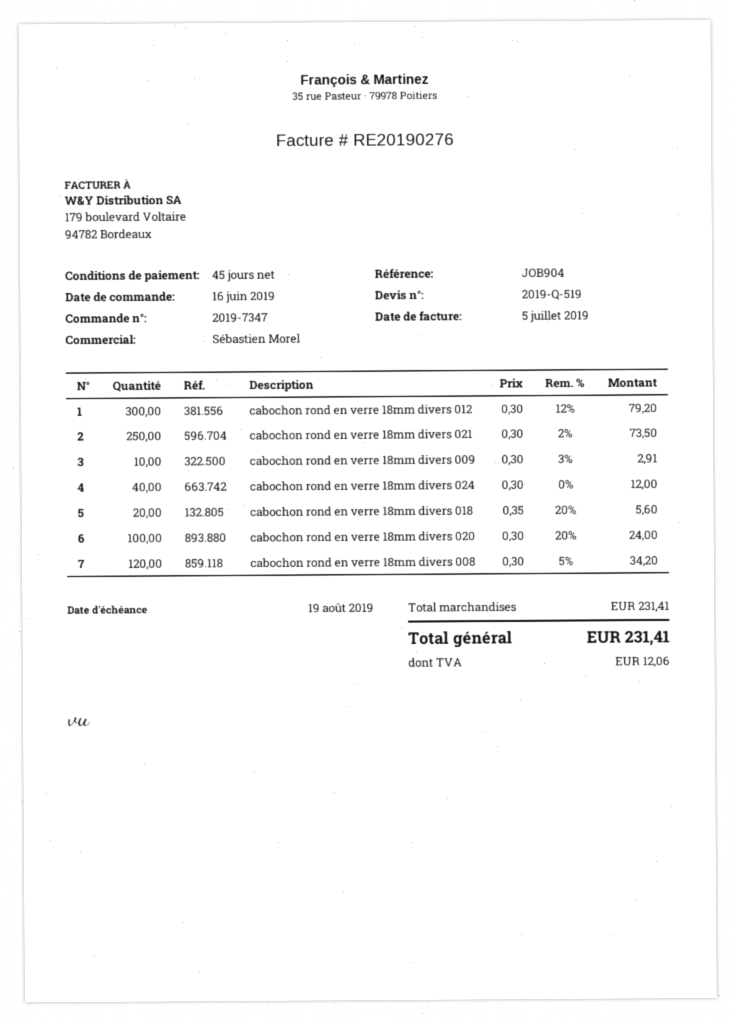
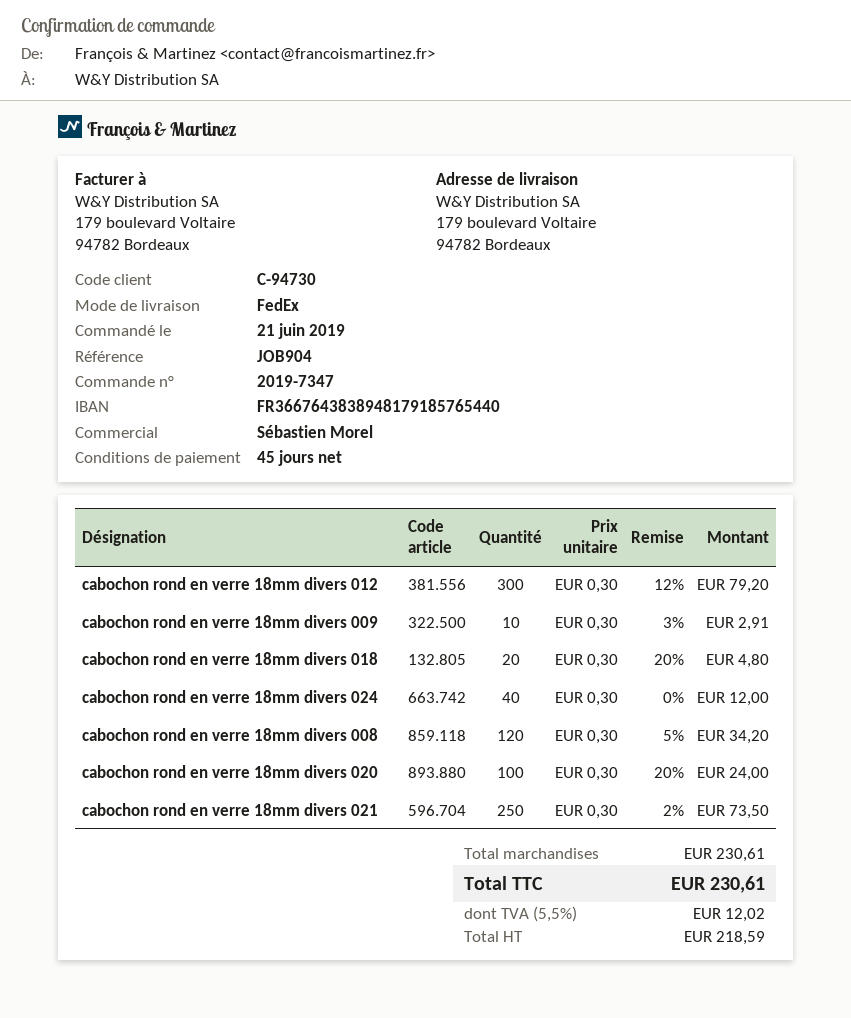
order date: 2019-06-16 -> 2019-06-21
cabochon rond en verre 18mm divers 018: 20 x 0.35 - 20% = 5.60 -> 20 x 0.30 - 20% = 4.80
subtotal: 231.41 -> 230.61
tax: 12.06 -> 12.02
total: 231.41 -> 230.61

